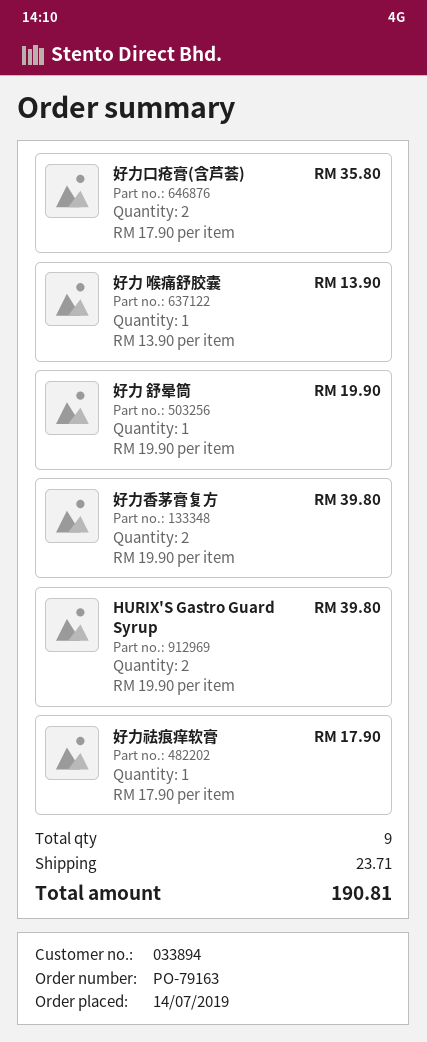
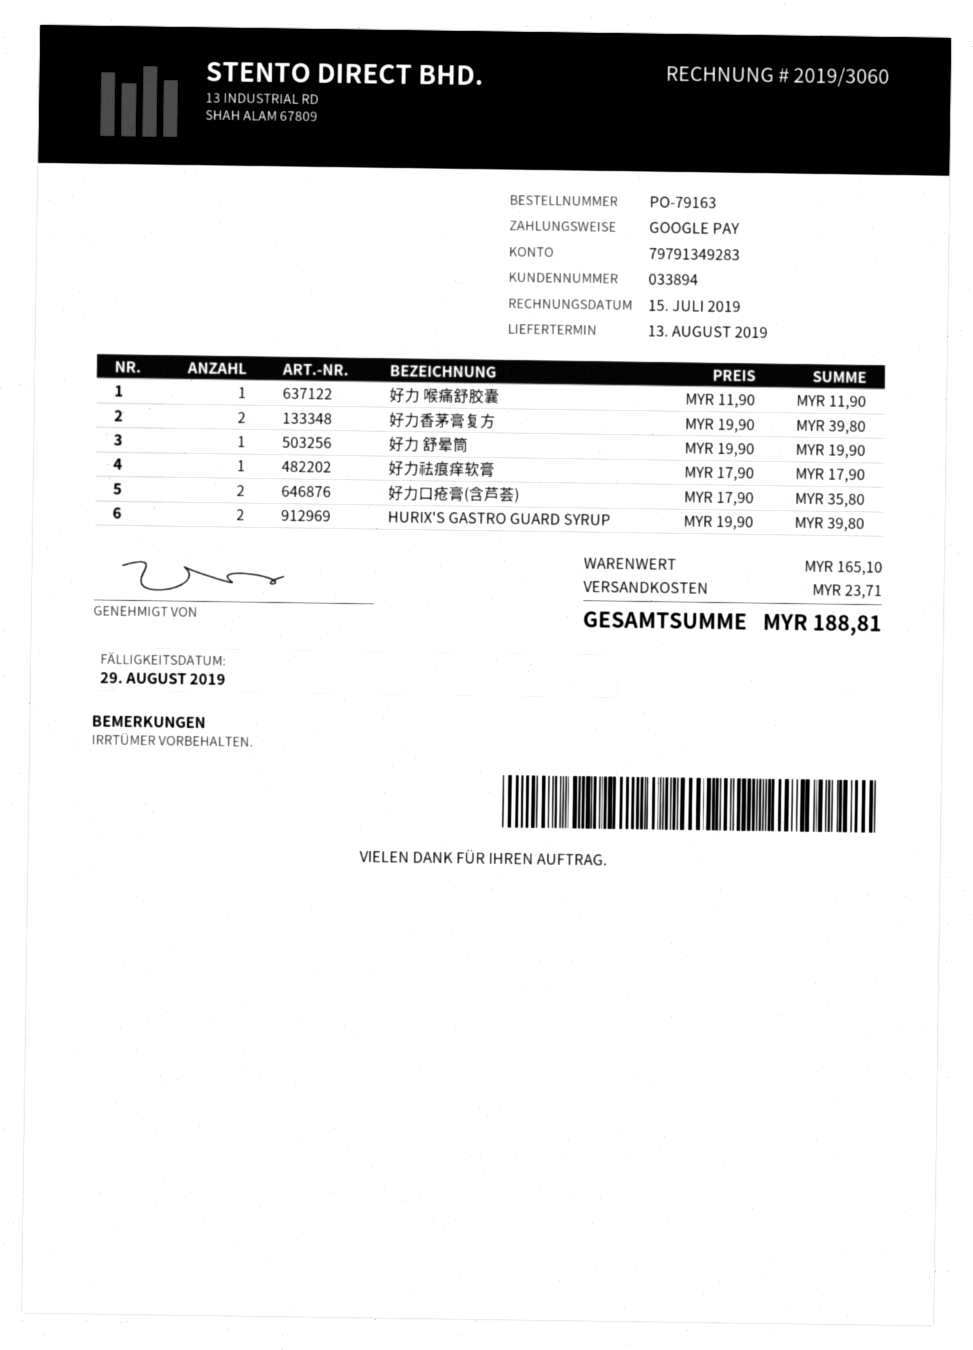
好力 喉痛舒胶囊: 1 x 13.90 = 13.90 -> 1 x 11.90 = 11.90
total: 190.81 -> 188.81

